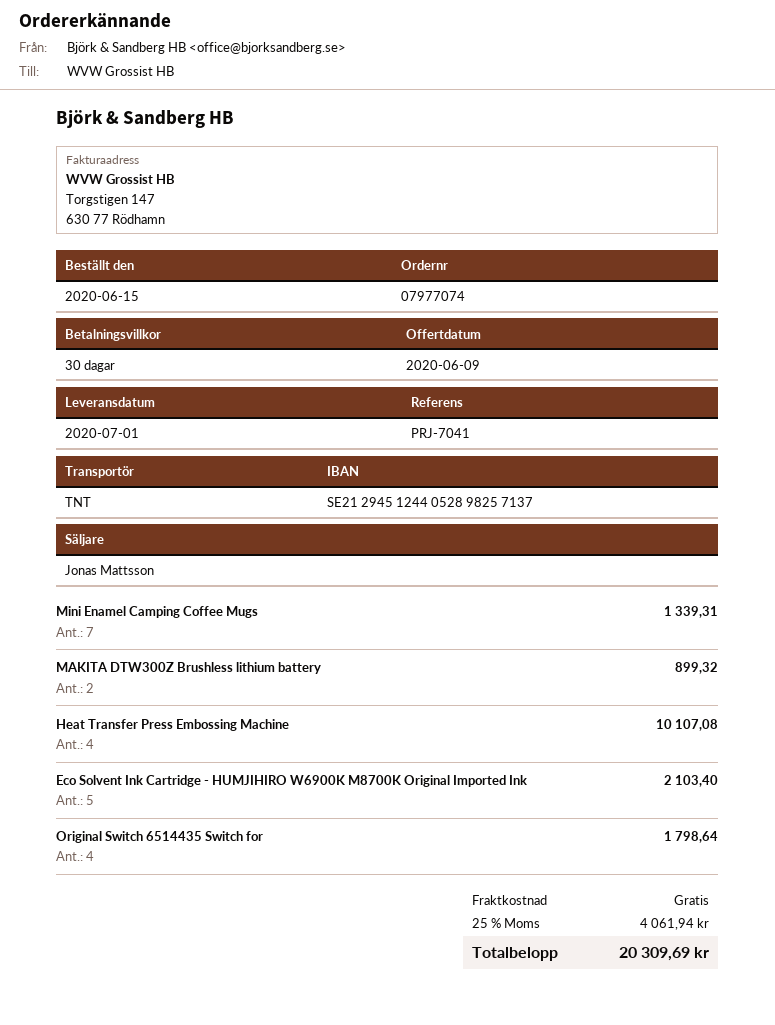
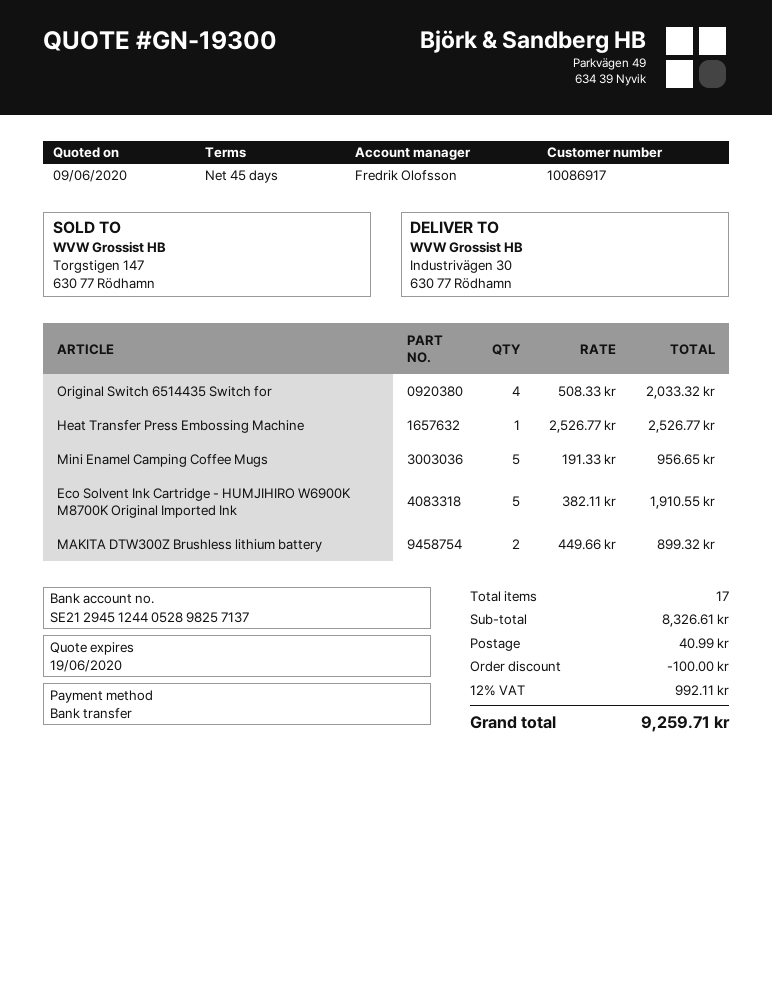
payment terms: 30 days -> 45 days
sales rep: Jonas Mattsson -> Fredrik Olofsson
Mini Enamel Camping Coffee Mugs: 7 for 1339.31 -> 5 for 956.65
Heat Transfer Press Embossing Machine: 4 for 10107.08 -> 1 for 2526.77
Eco Solvent Ink Cartridge - HUMJIHIRO W6900K M8700K Original Imported Ink: 5 for 2103.40 -> 5 for 1910.55
Original Switch 6514435 Switch for: 4 for 1798.64 -> 4 for 2033.32
discount: none -> 100.00
shipping: 0.00 -> 40.99
tax: 25% = 4061.94 -> 12% = 992.11
total: 20309.69 -> 9259.71

